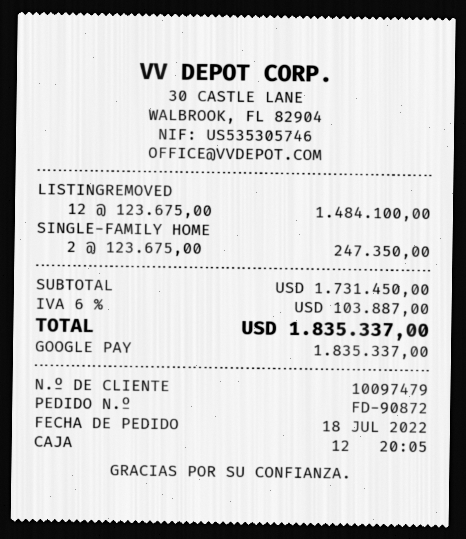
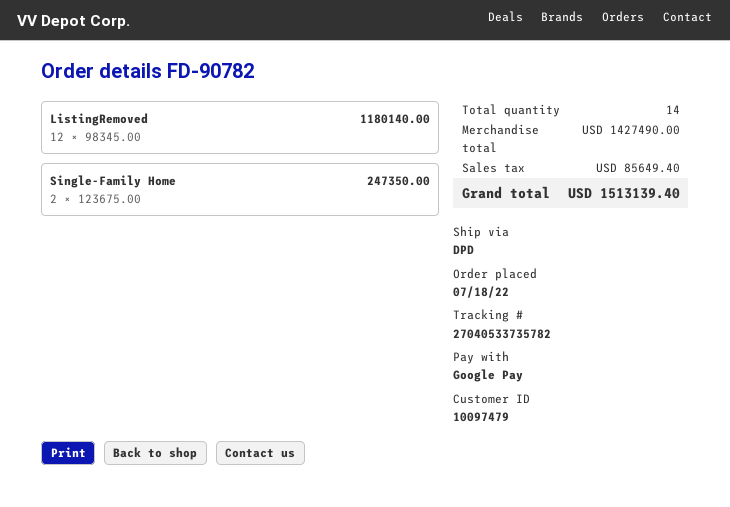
order number: FD-90872 -> FD-90782
LISTINGREMOVED: 12 x 123675.00 = 1484100.00 -> 12 x 98345.00 = 1180140.00
subtotal: 1731450.00 -> 1427490.00
tax: 103887.00 -> 85649.40
total: 1835337.00 -> 1513139.40

